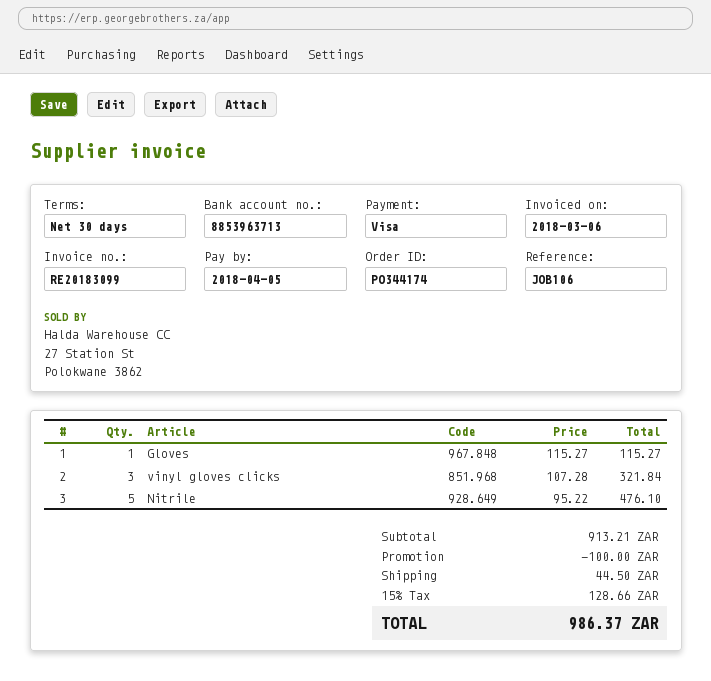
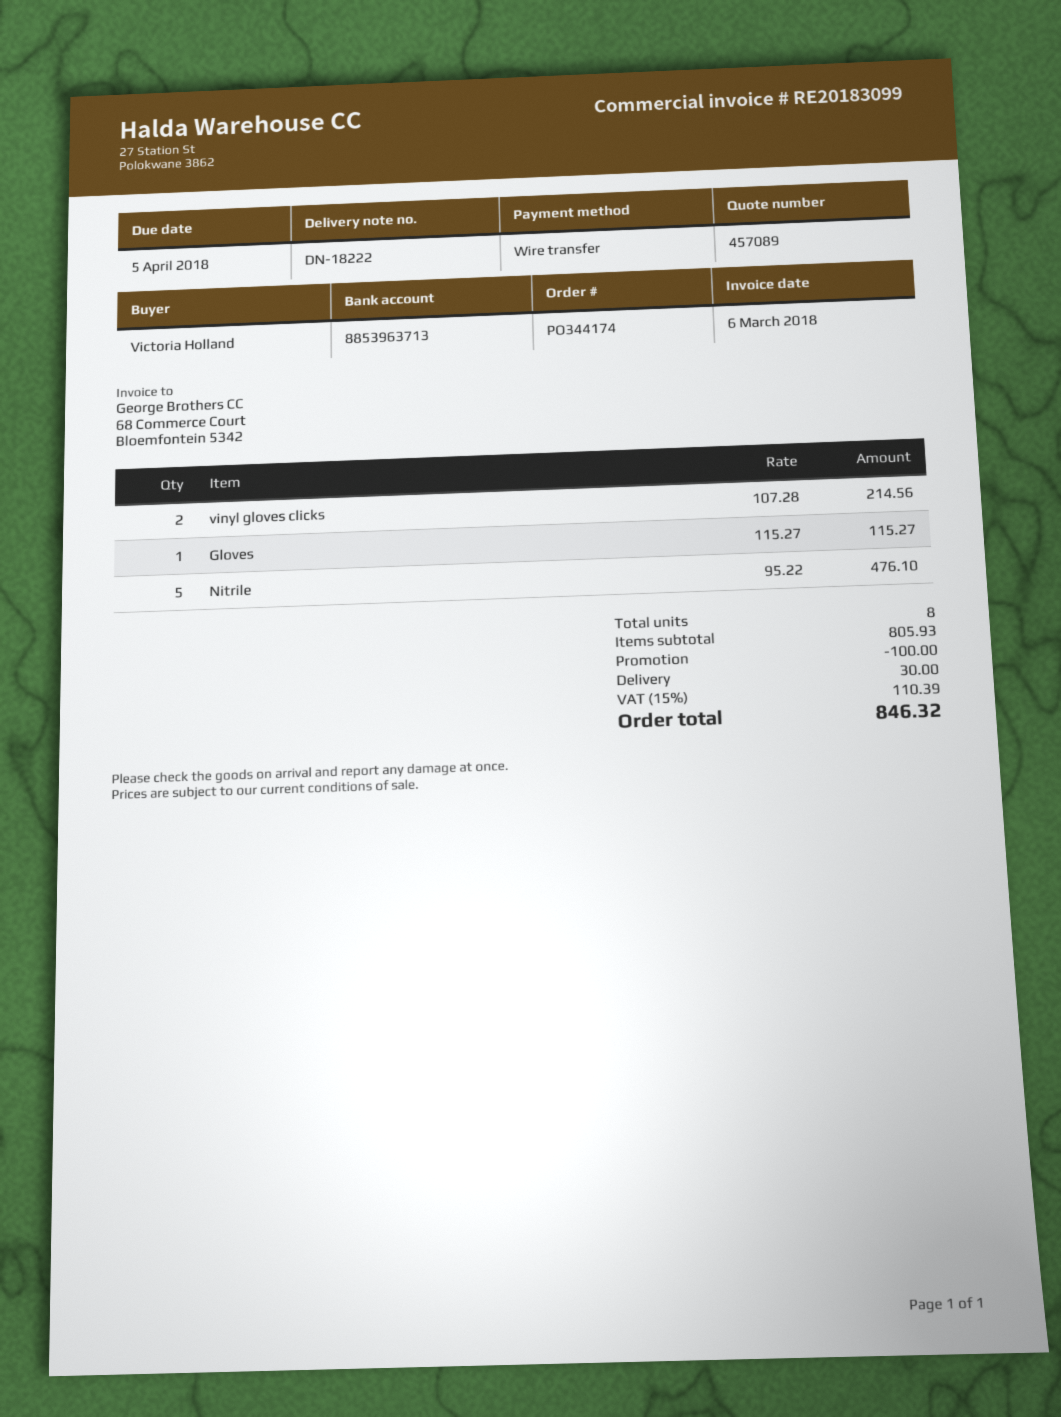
payment method: Visa -> bank transfer
vinyl gloves clicks: 3 x 107.28 = 321.84 -> 2 x 107.28 = 214.56
subtotal: 913.21 -> 805.93
shipping: 44.50 -> 30.00
tax: 15% = 128.66 -> 15% = 110.39
total: 986.37 -> 846.32

